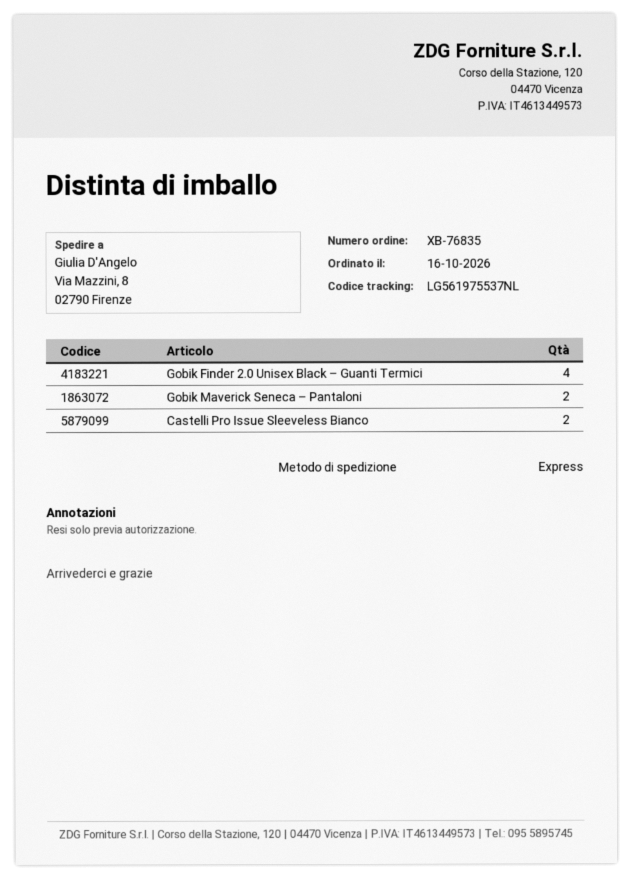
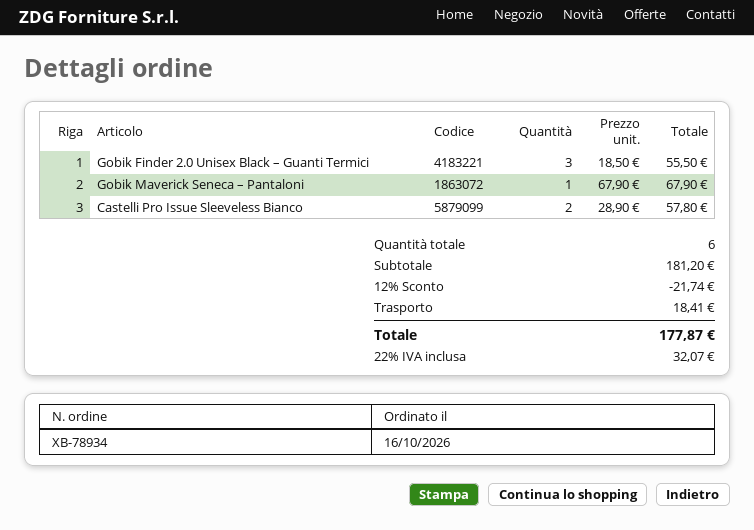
order number: XB-76835 -> XB-78934
Gobik Finder 2.0 Unisex Black – Guanti Termici: 4 -> 3
Gobik Maverick Seneca – Pantaloni: 2 -> 1

